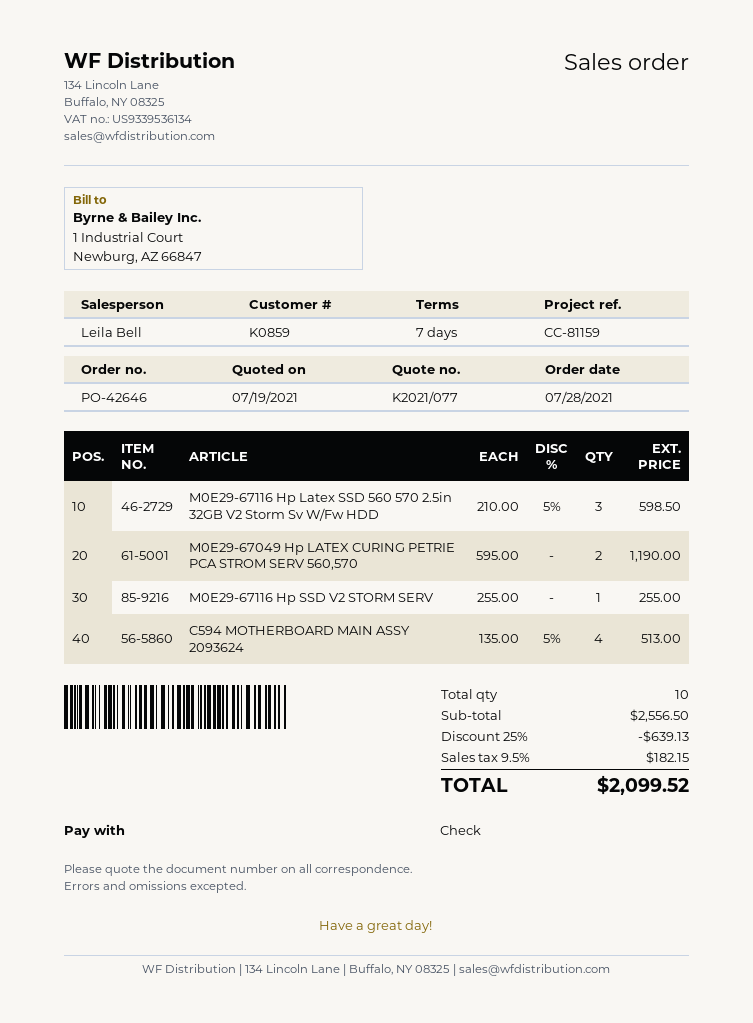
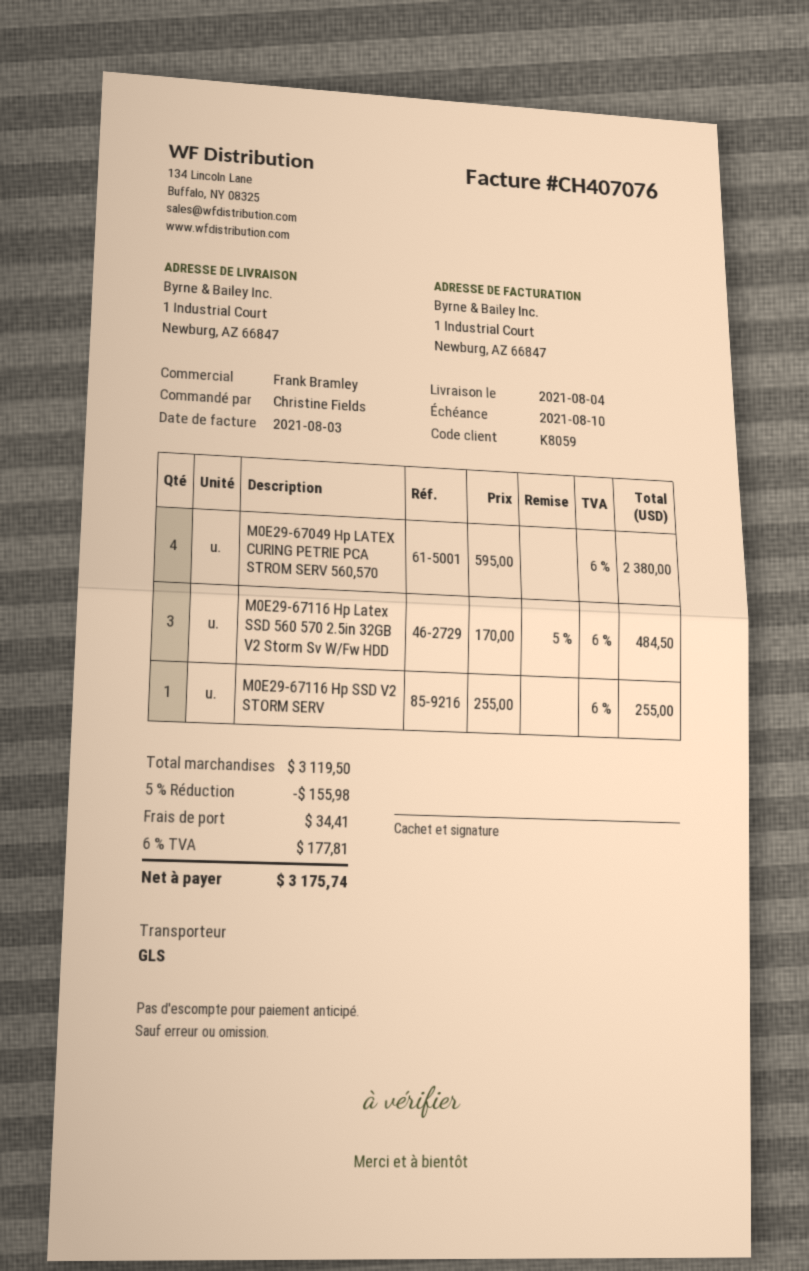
customer number: K0859 -> K8059
sales rep: Leila Bell -> Frank Bramley
M0E29-67116 Hp Latex SSD 560 570 2.5in 32GB V2 Storm Sv W/Fw HDD: 3 x 210.00 - 5% = 598.50 -> 3 x 170.00 - 5% = 484.50
M0E29-67049 Hp LATEX CURING PETRIE PCA STROM SERV 560,570: 2 x 595.00 = 1190.00 -> 4 x 595.00 = 2380.00
C594 MOTHERBOARD MAIN ASSY 2093624: 4 x 135.00 - 5% = 513.00 -> none
subtotal: 2556.50 -> 3119.50
discount: 25% = 639.13 -> 5% = 155.98
shipping: none -> 34.41
tax: 9.5% = 182.15 -> 6% = 177.81
total: 2099.52 -> 3175.74

